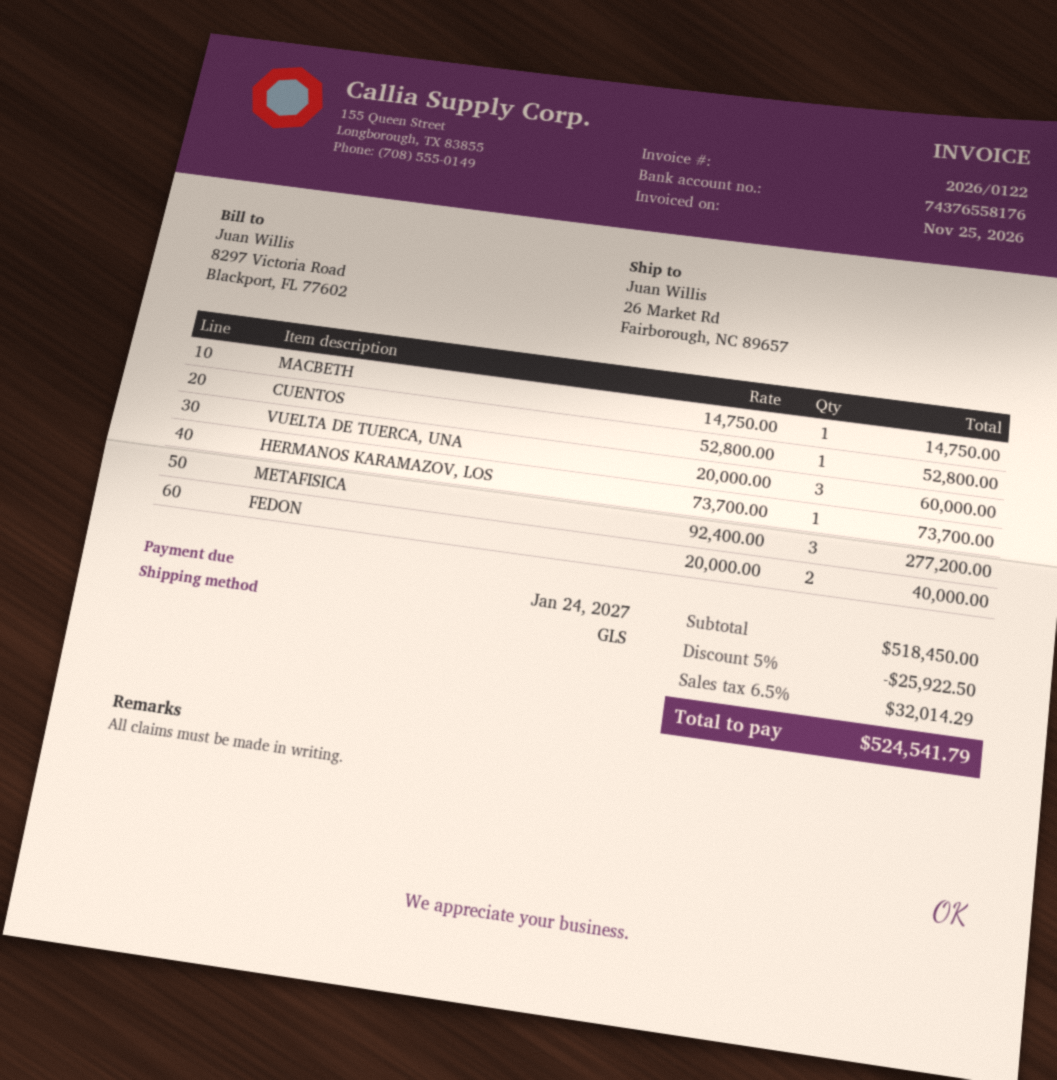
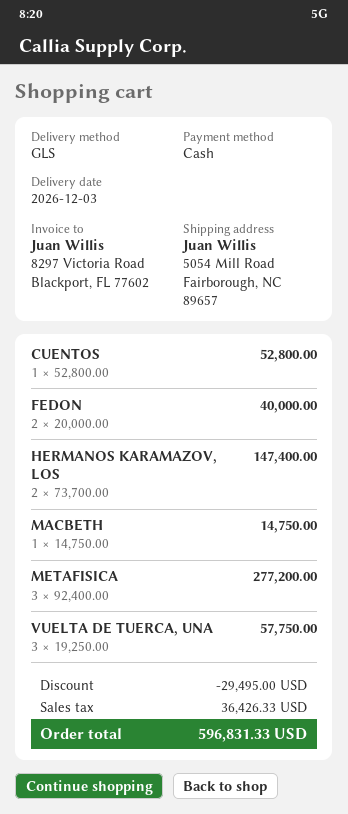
ship to: 26 Market Rd, Fairborough, NC 89657 -> 5054 Mill Road, Fairborough, NC 89657
VUELTA DE TUERCA, UNA: 3 x 20000.00 = 60000.00 -> 3 x 19250.00 = 57750.00
HERMANOS KARAMAZOV, LOS: 1 x 73700.00 = 73700.00 -> 2 x 73700.00 = 147400.00
discount: 25922.50 -> 29495.00
tax: 32014.29 -> 36426.33
total: 524541.79 -> 596831.33

